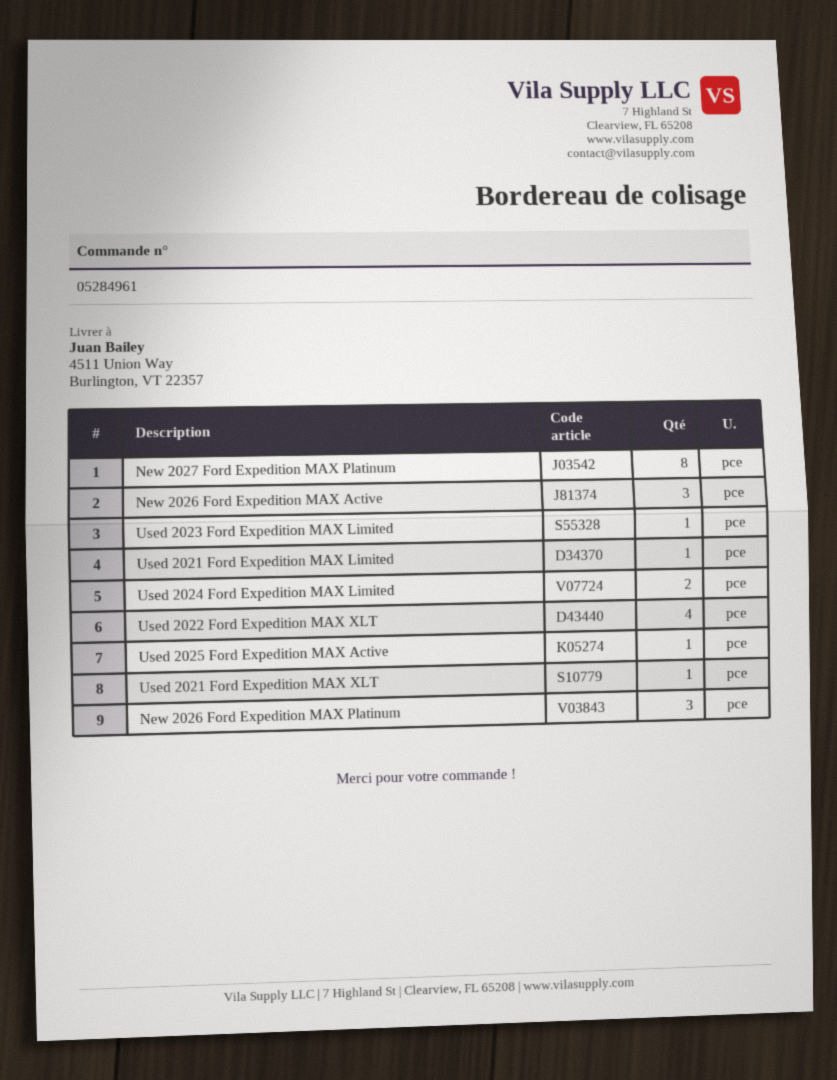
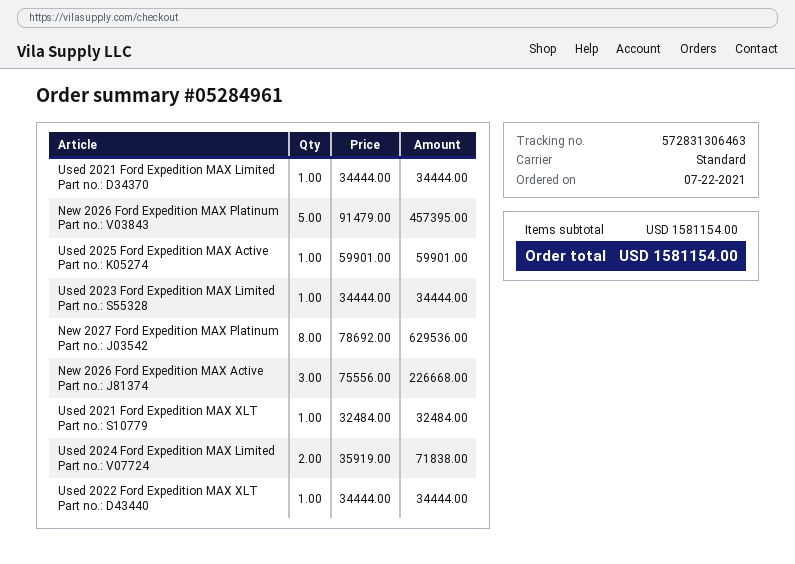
Used 2022 Ford Expedition MAX XLT: 4 -> 1
New 2026 Ford Expedition MAX Platinum: 3 -> 5

